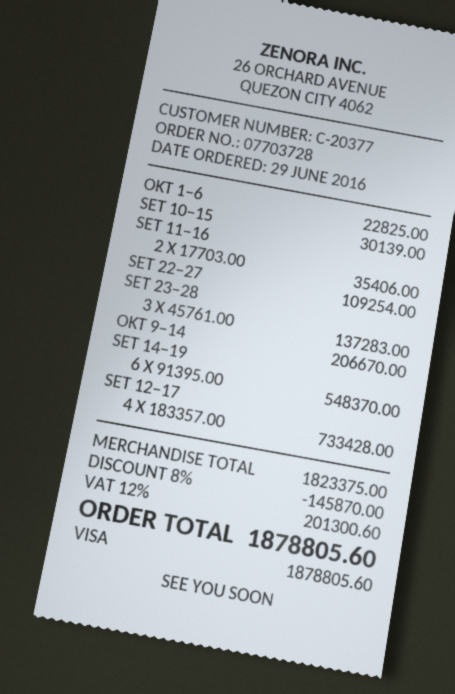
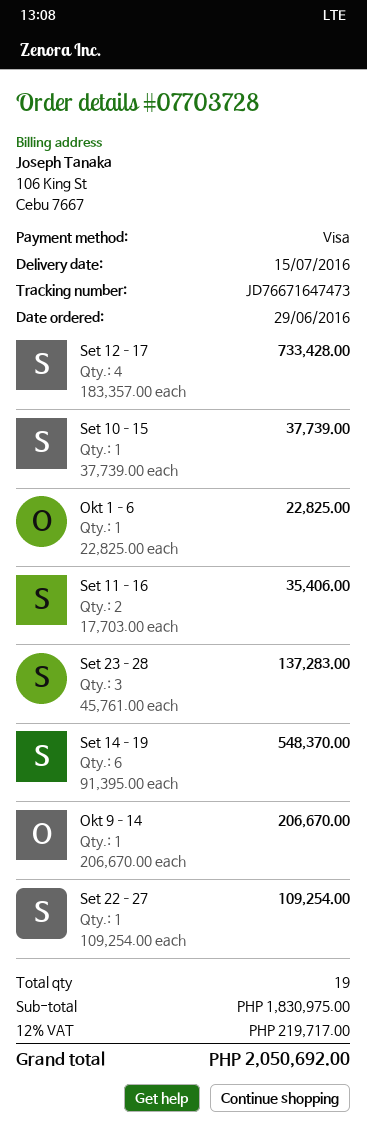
SET 10–15: 1 x 30139.00 = 30139.00 -> 1 x 37739.00 = 37739.00
subtotal: 1823375.00 -> 1830975.00
discount: 8% = 145870.00 -> none
tax: 12% = 201300.60 -> 12% = 219717.00
total: 1878805.60 -> 2050692.00

